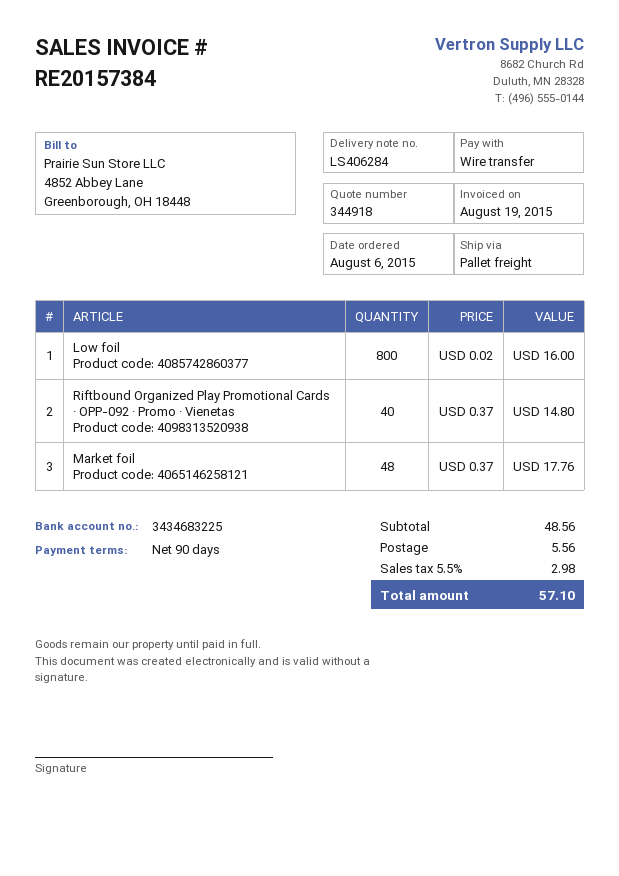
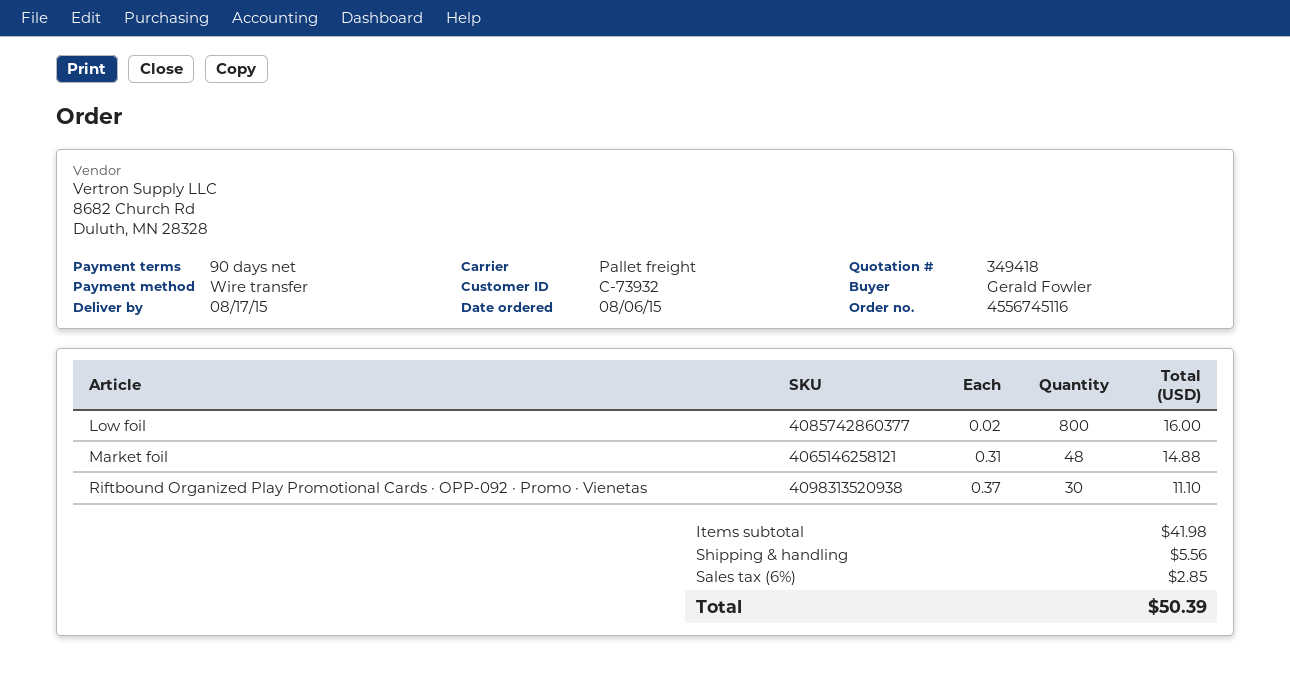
quote number: 344918 -> 349418
Riftbound Organized Play Promotional Cards · OPP-092 · Promo · Vienetas: 40 x 0.37 = 14.80 -> 30 x 0.37 = 11.10
Market foil: 48 x 0.37 = 17.76 -> 48 x 0.31 = 14.88
subtotal: 48.56 -> 41.98
tax: 5.5% = 2.98 -> 6% = 2.85
total: 57.10 -> 50.39

